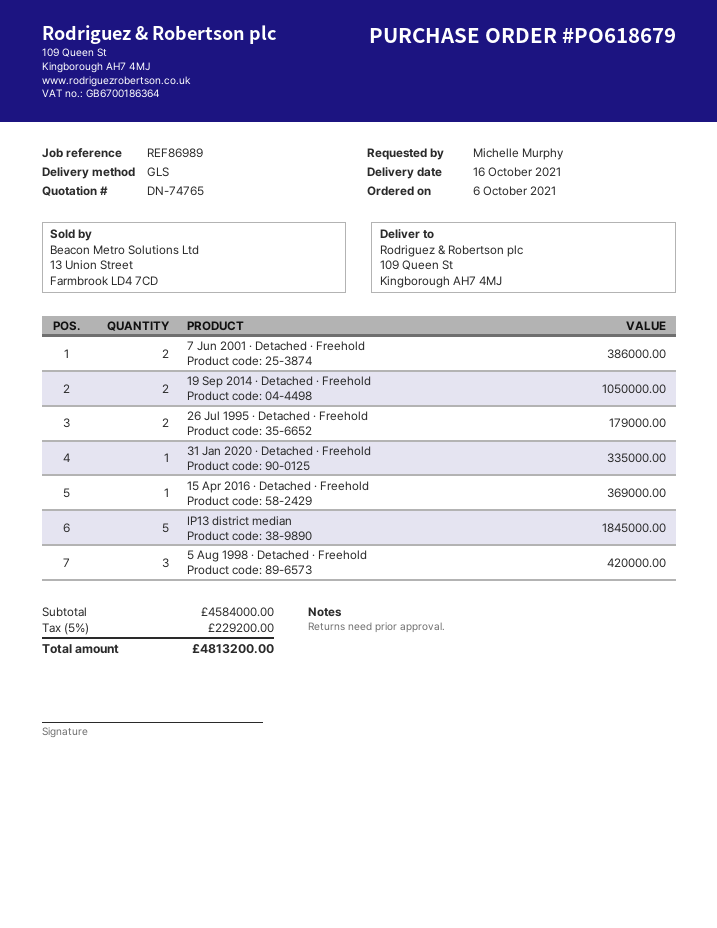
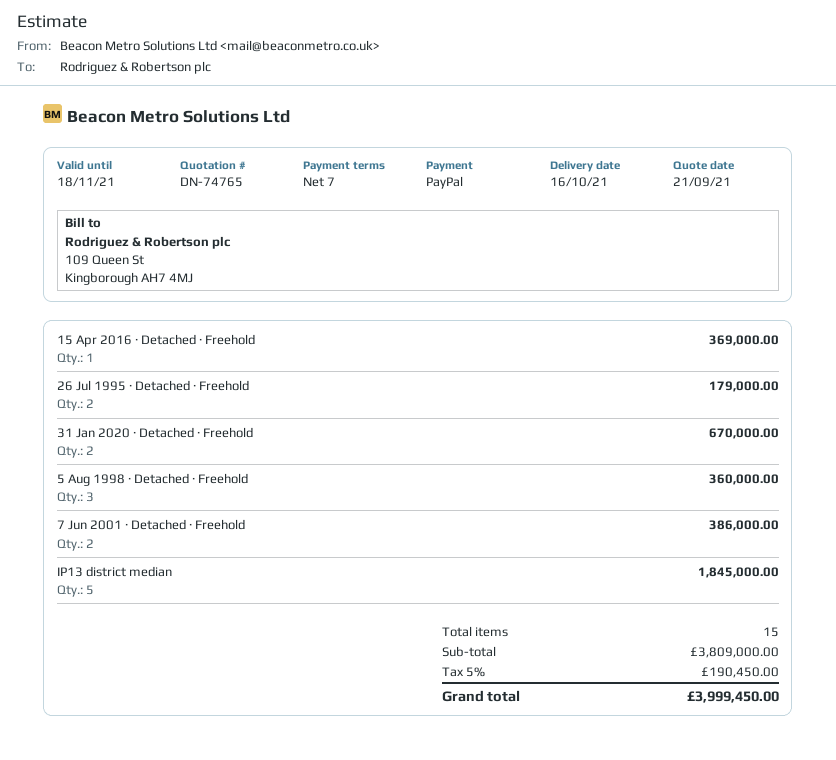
19 Sep 2014 · Detached · Freehold: 2 for 1050000.00 -> none
31 Jan 2020 · Detached · Freehold: 1 for 335000.00 -> 2 for 670000.00
5 Aug 1998 · Detached · Freehold: 3 for 420000.00 -> 3 for 360000.00
subtotal: 4584000.00 -> 3809000.00
tax: 5% = 229200.00 -> 5% = 190450.00
total: 4813200.00 -> 3999450.00

